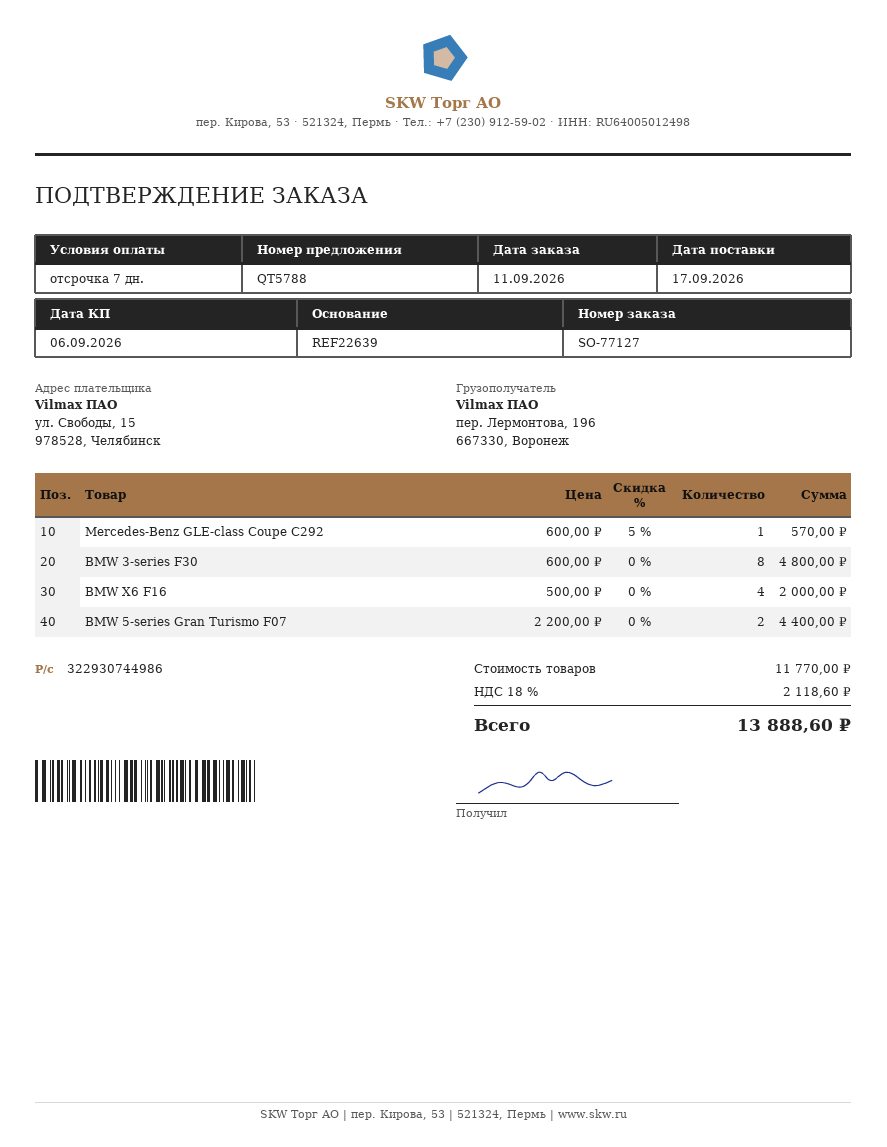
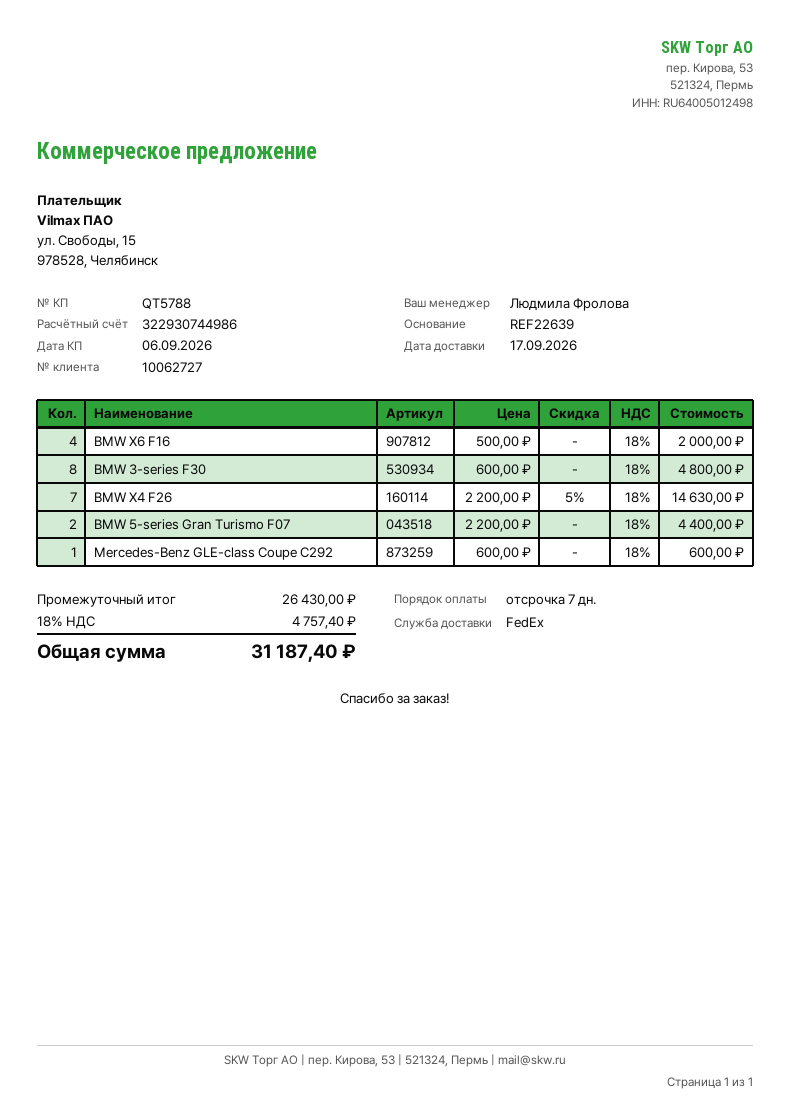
Mercedes-Benz GLE-class Coupe C292: 1 x 600.00 - 5% = 570.00 -> 1 x 600.00 = 600.00
BMW X4 F26: none -> 7 x 2200.00 - 5% = 14630.00
subtotal: 11770.00 -> 26430.00
tax: 18% = 2118.60 -> 18% = 4757.40
total: 13888.60 -> 31187.40

